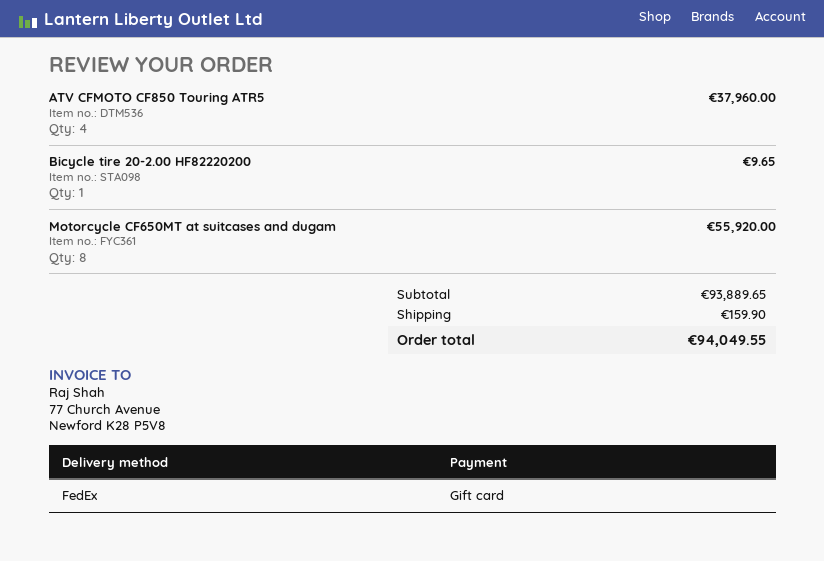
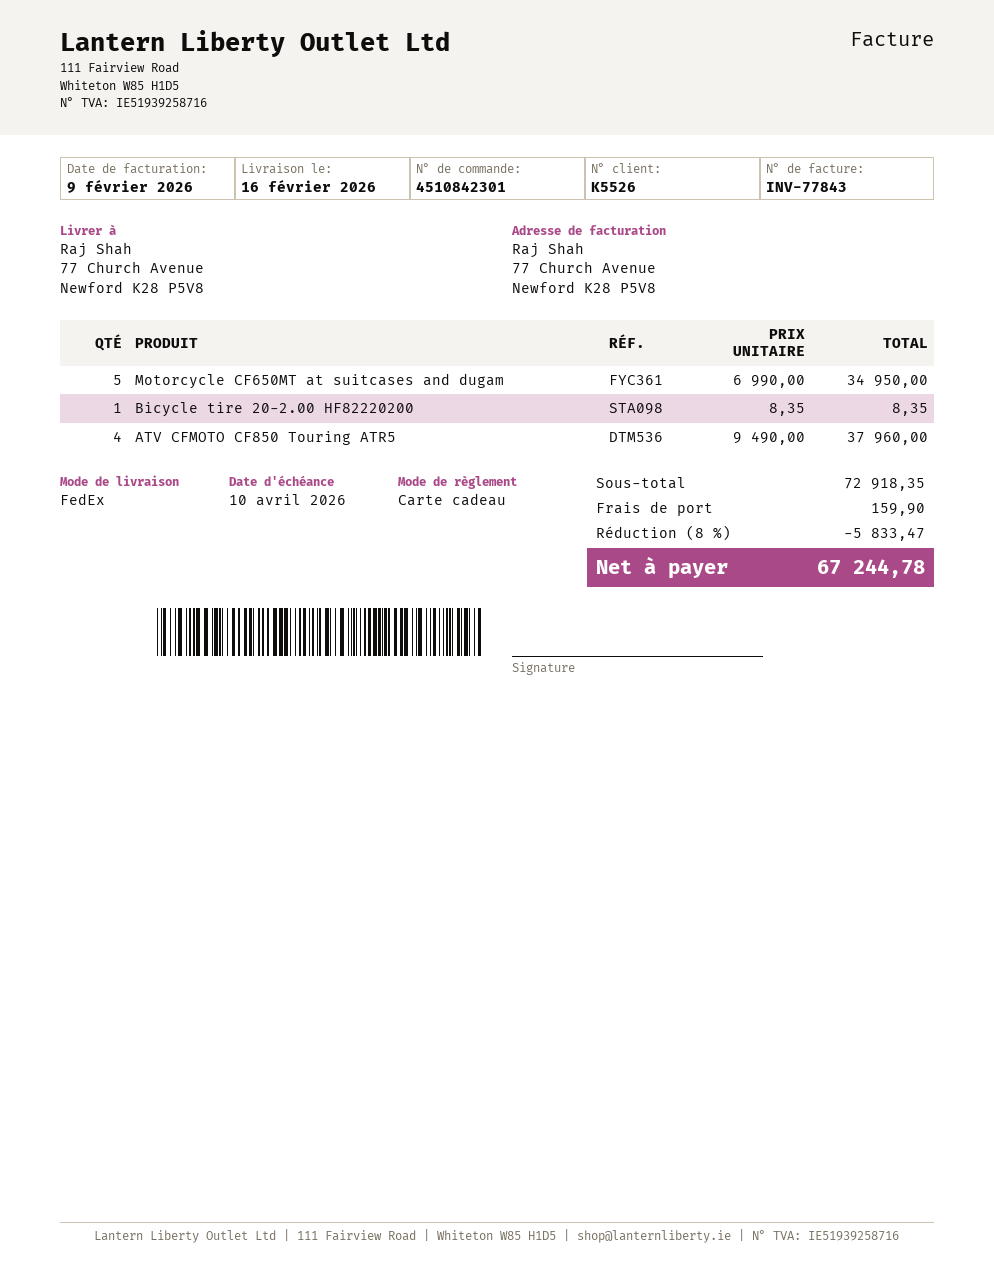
Bicycle tire 20-2.00 HF82220200: 1 for 9.65 -> 1 for 8.35
Motorcycle CF650MT at suitcases and dugam: 8 for 55920.00 -> 5 for 34950.00
subtotal: 93889.65 -> 72918.35
discount: none -> 8% = 5833.47
total: 94049.55 -> 67244.78

